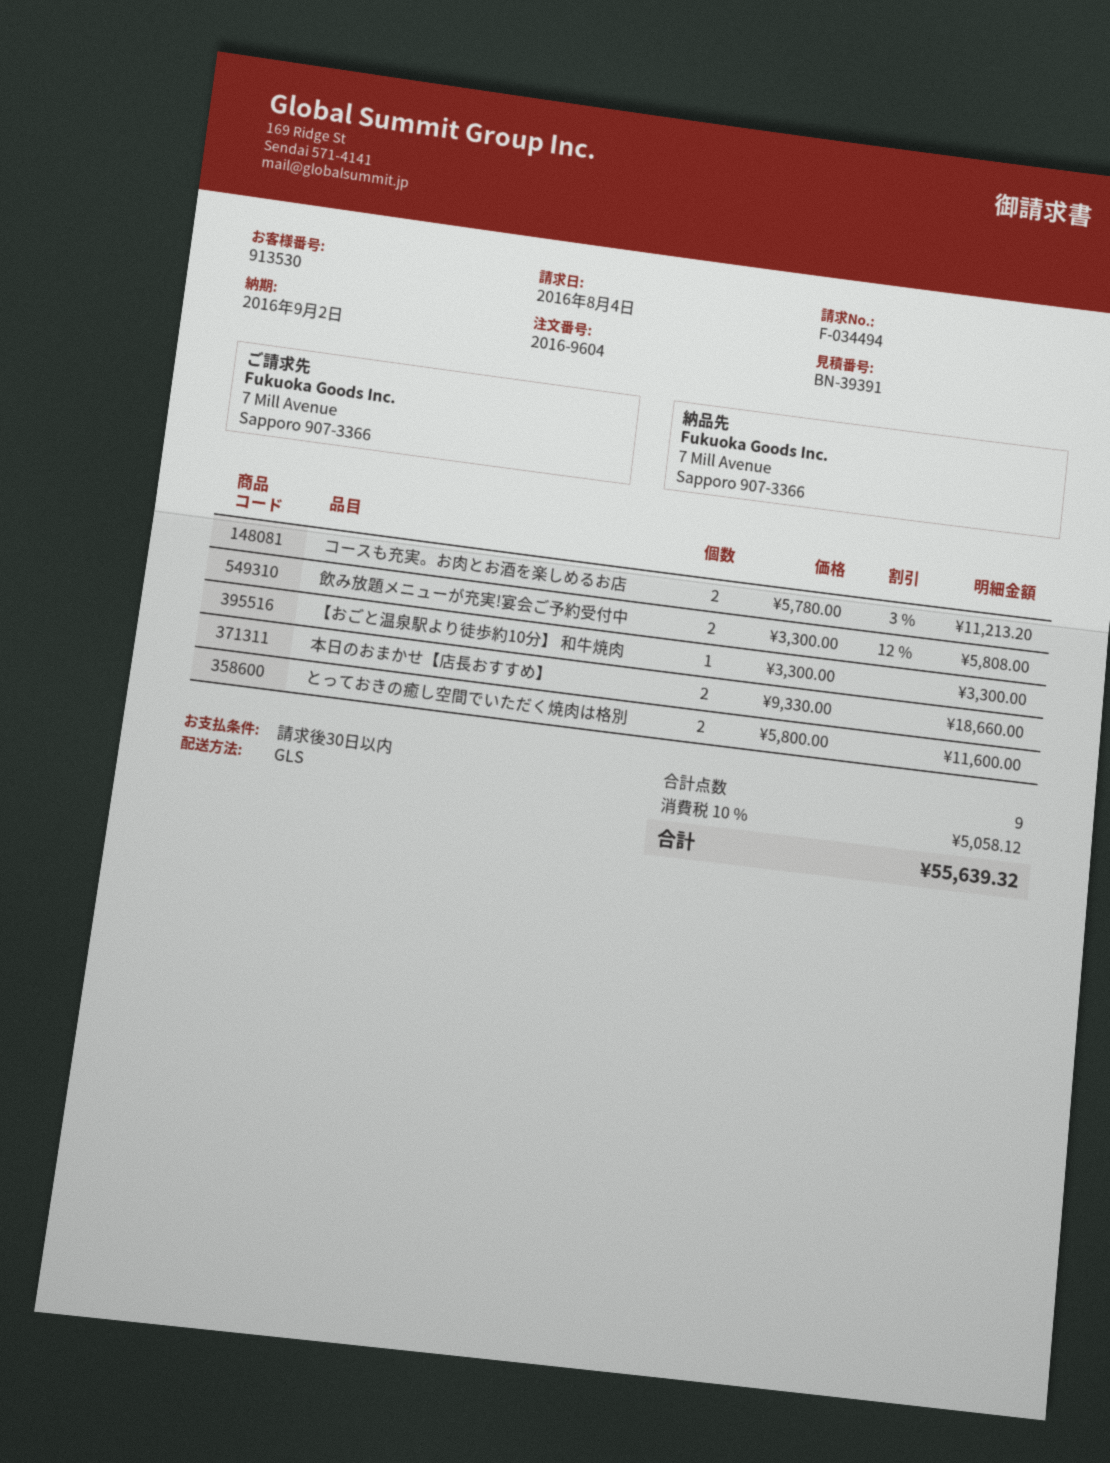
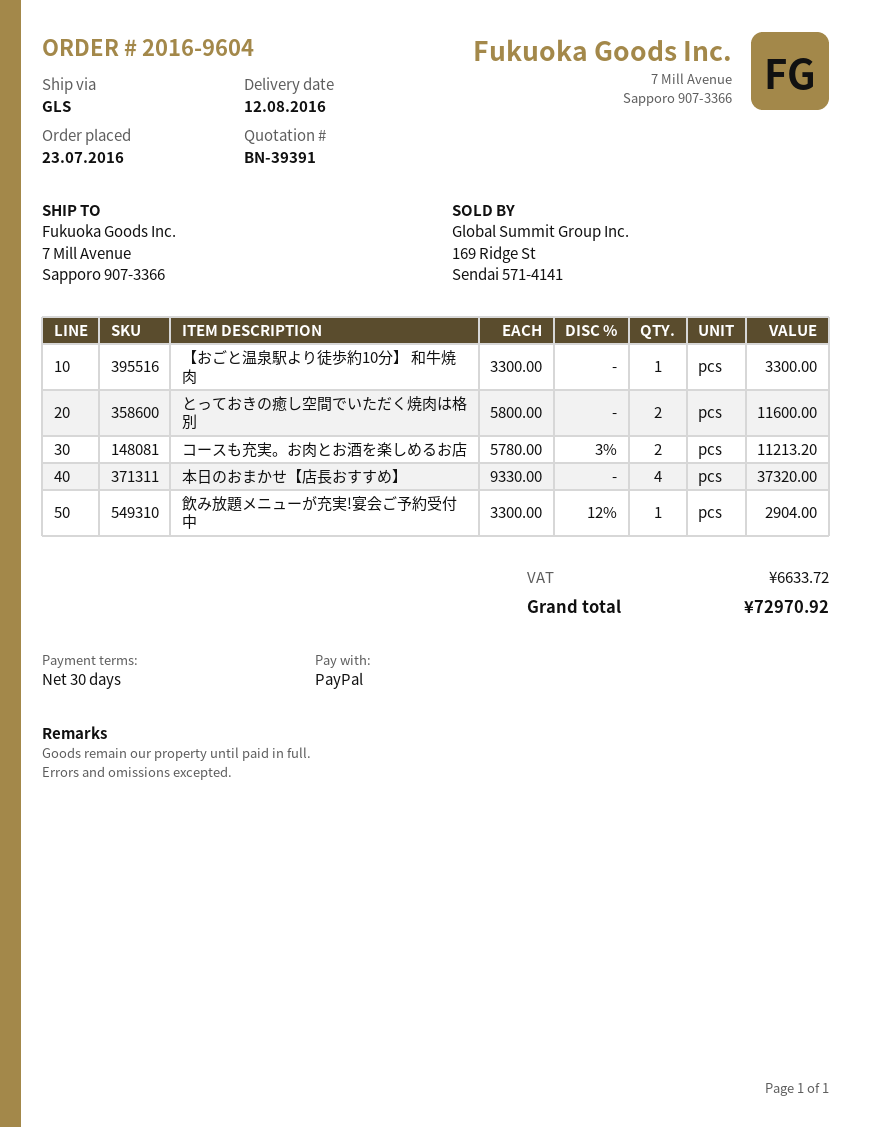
delivery date: 2016-09-02 -> 2016-08-12
飲み放題メニューが充実!宴会ご予約受付中: 2 x 3300.00 - 12% = 5808.00 -> 1 x 3300.00 - 12% = 2904.00
本日のおまかせ【店長おすすめ】: 2 x 9330.00 = 18660.00 -> 4 x 9330.00 = 37320.00
tax: 5058.12 -> 6633.72
total: 55639.32 -> 72970.92

